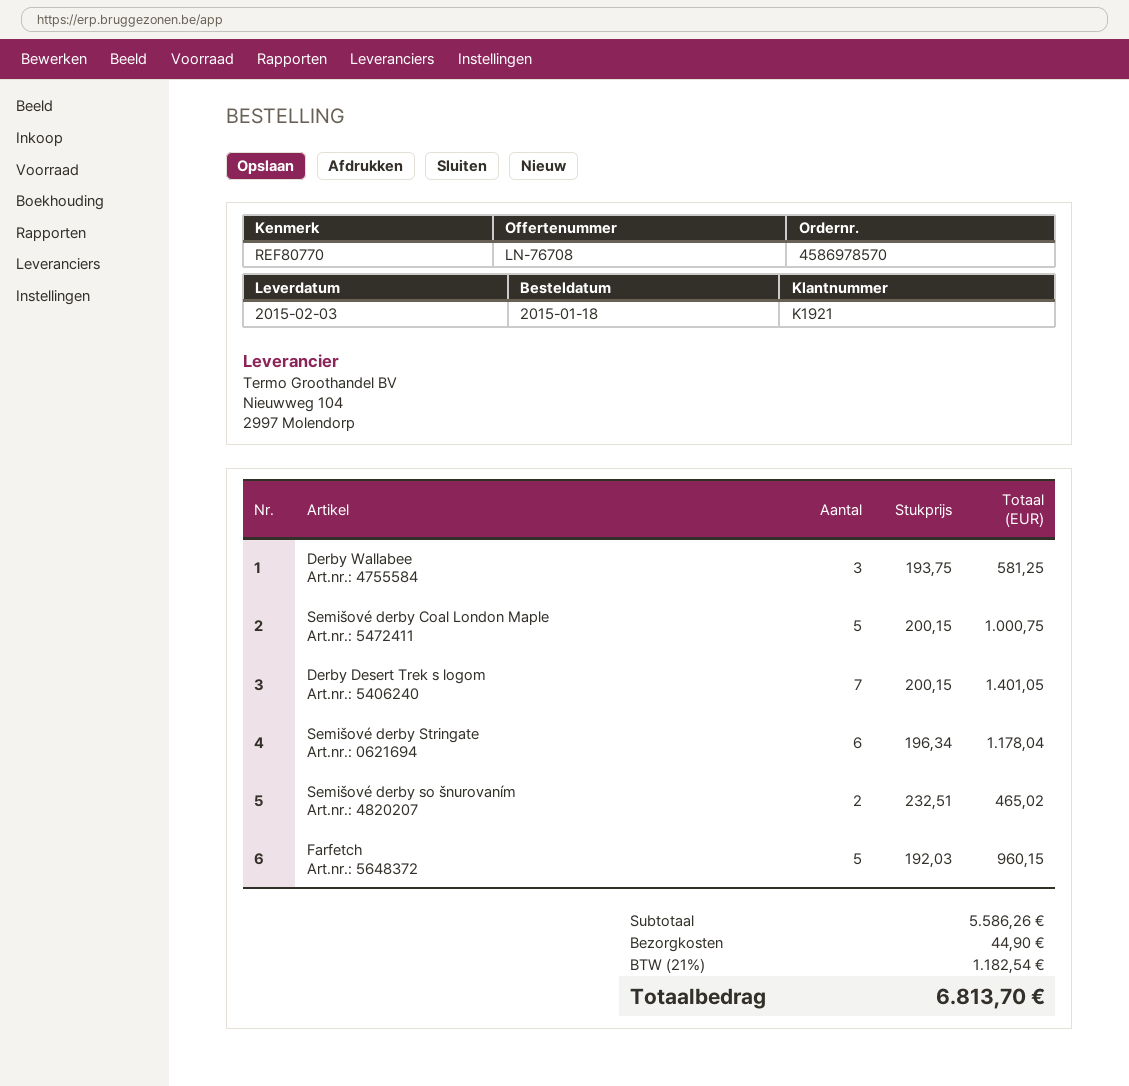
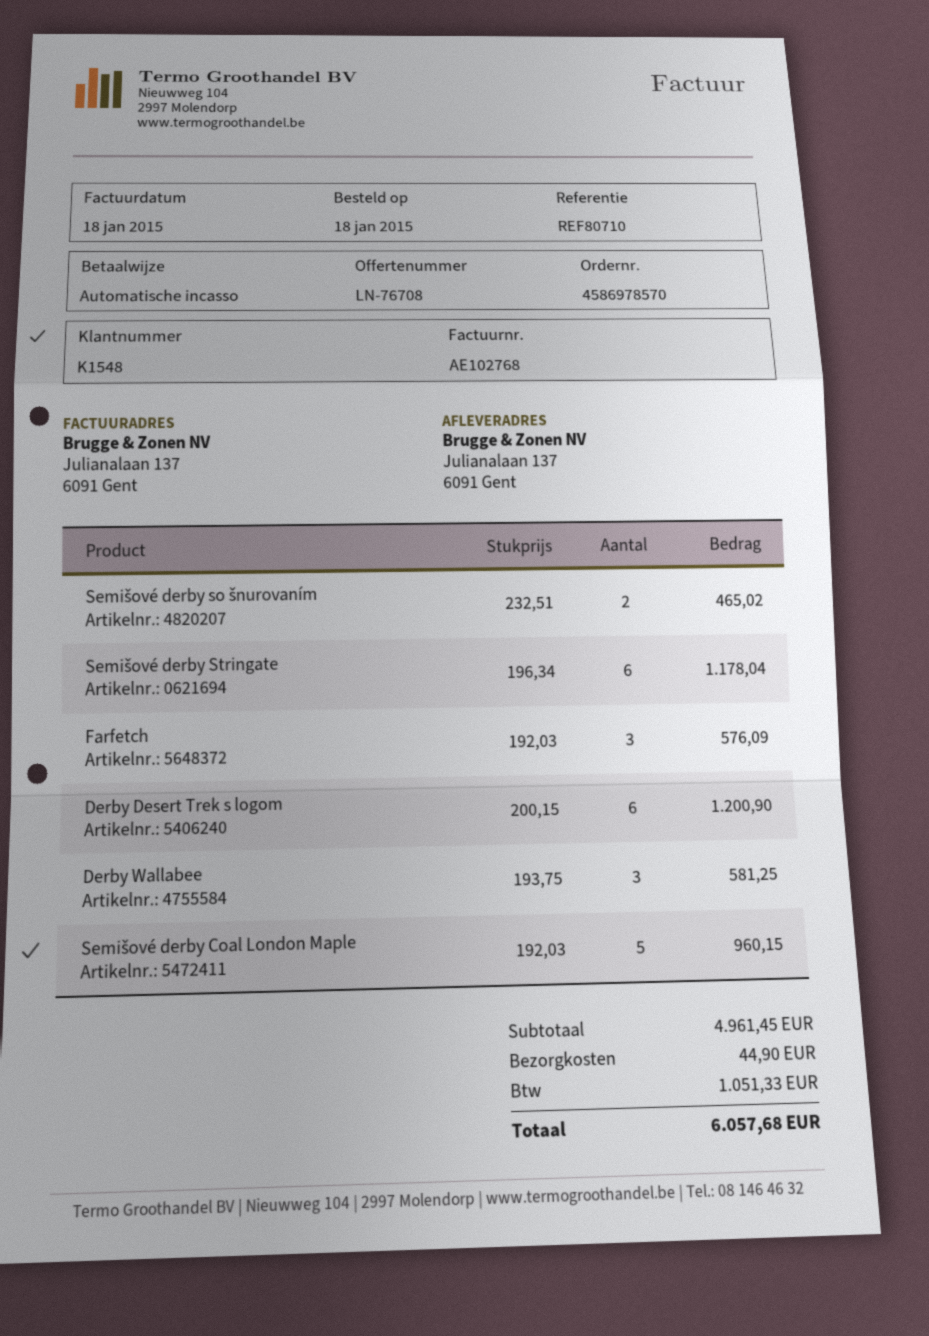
customer number: K1921 -> K1548
reference: REF80770 -> REF80710
Semišové derby Coal London Maple: 5 x 200.15 = 1000.75 -> 5 x 192.03 = 960.15
Derby Desert Trek s logom: 7 x 200.15 = 1401.05 -> 6 x 200.15 = 1200.90
Farfetch: 5 x 192.03 = 960.15 -> 3 x 192.03 = 576.09
subtotal: 5586.26 -> 4961.45
tax: 1182.54 -> 1051.33
total: 6813.70 -> 6057.68

